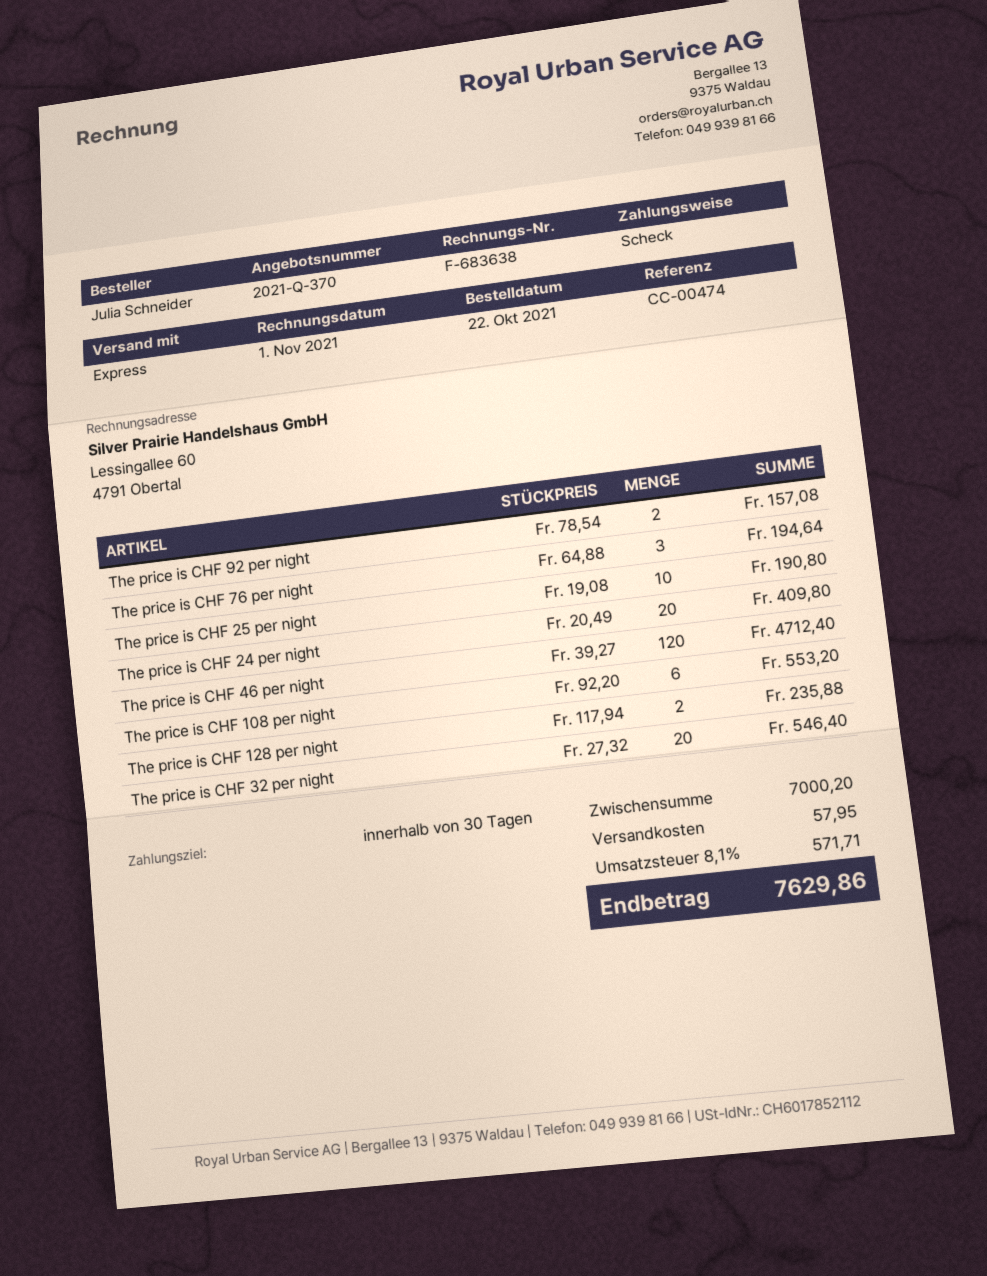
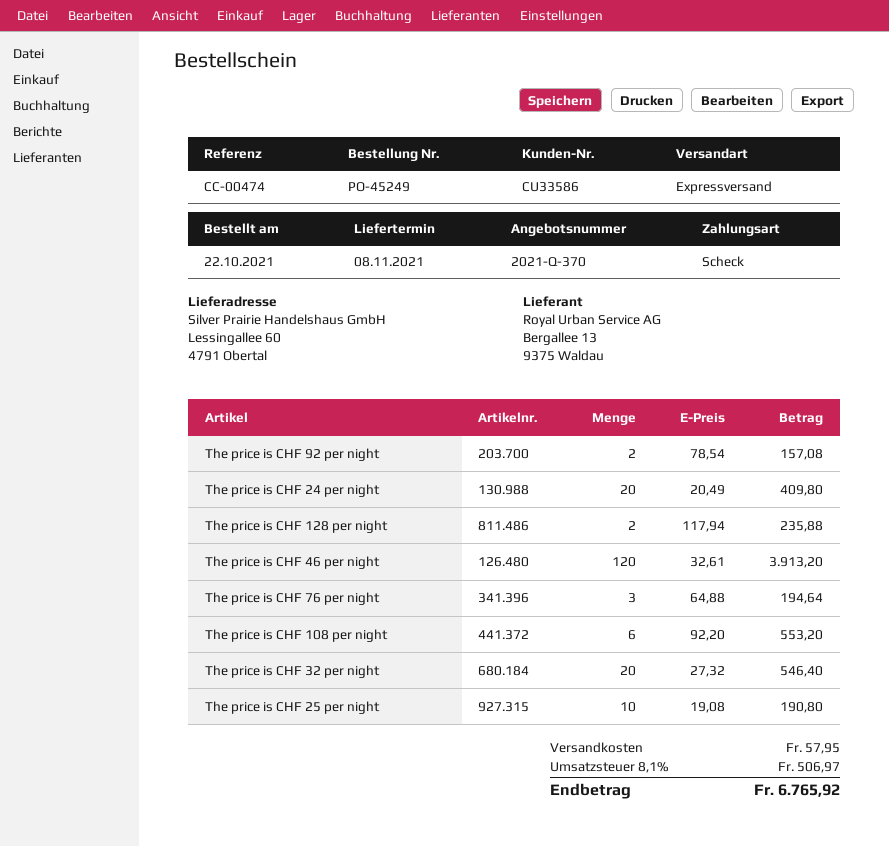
The price is CHF 46 per night: 120 x 39.27 = 4712.40 -> 120 x 32.61 = 3913.20
tax: 8.1% = 571.71 -> 8.1% = 506.97
total: 7629.86 -> 6765.92

